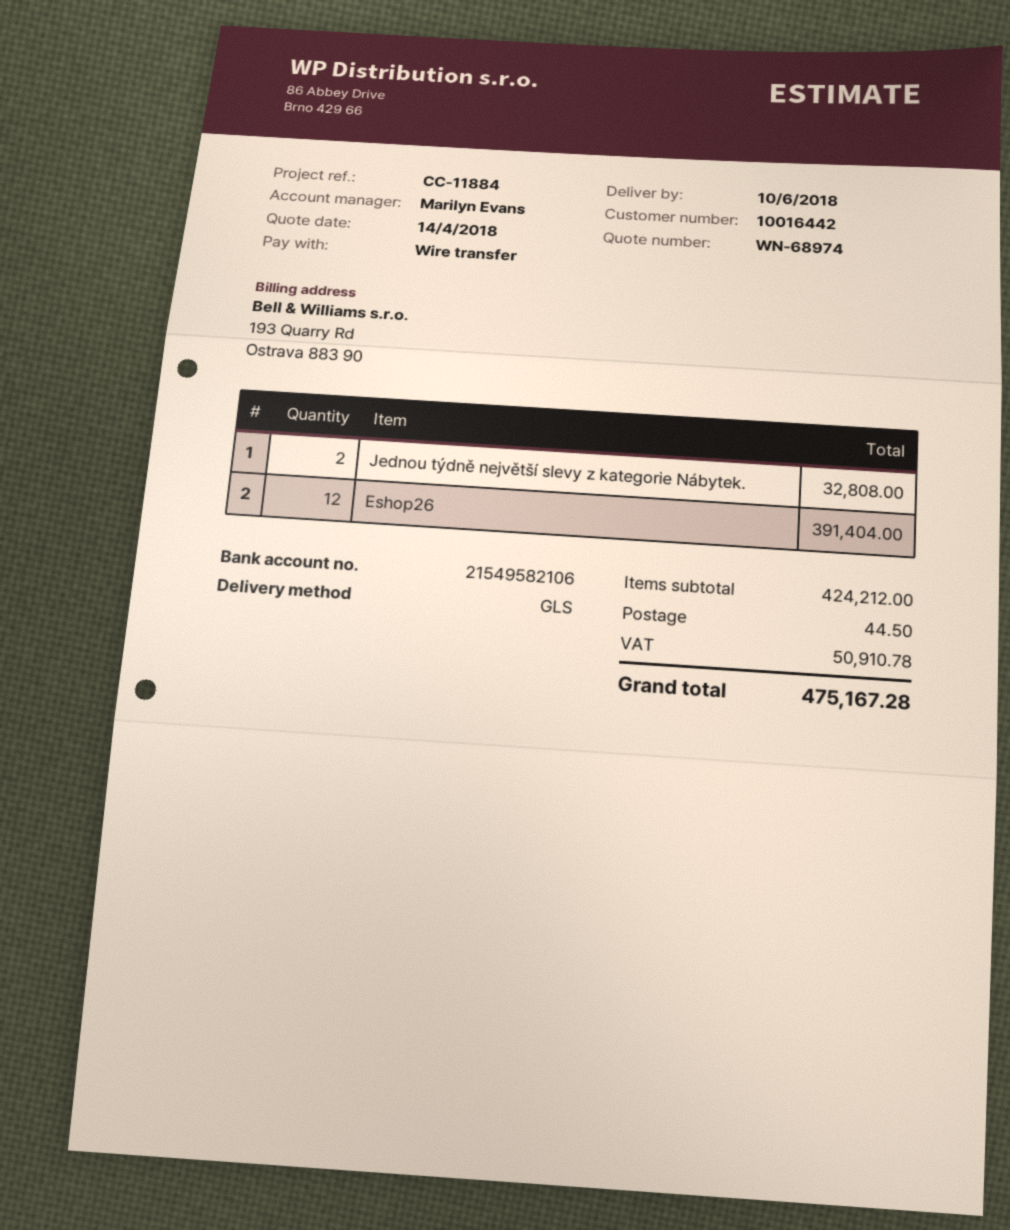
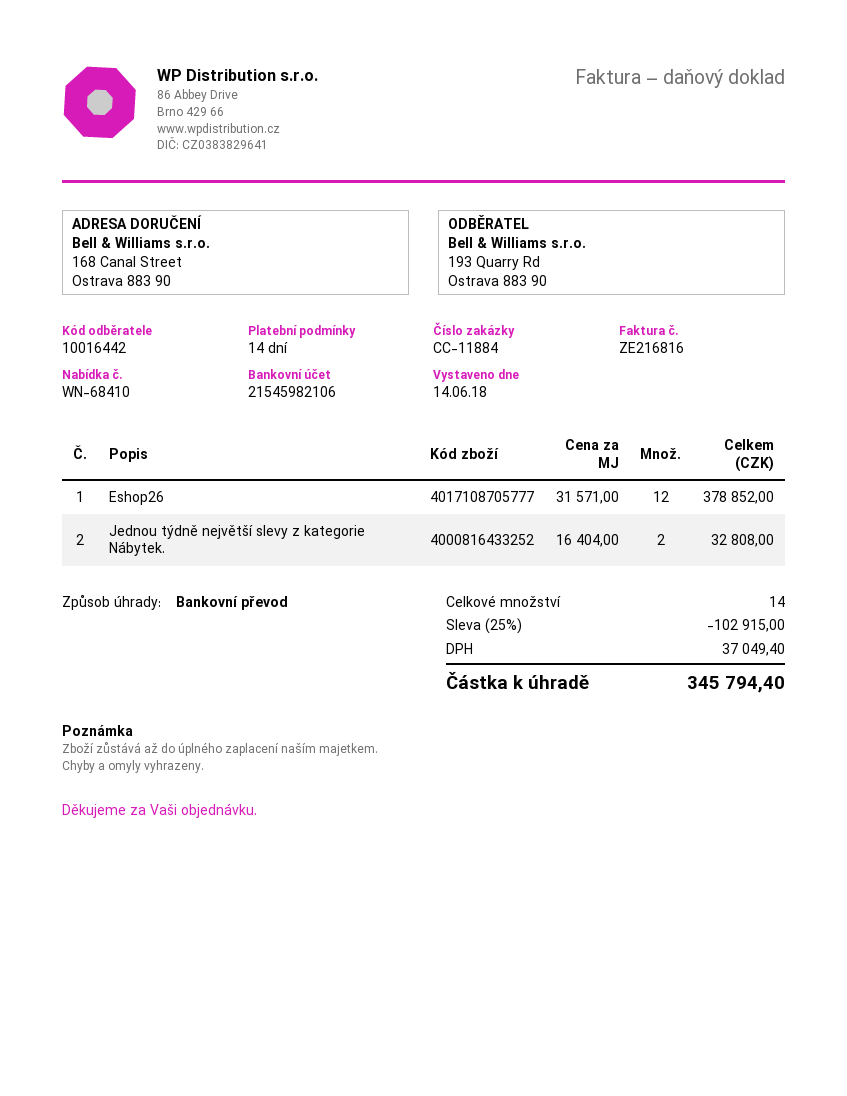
quote number: WN-68974 -> WN-68410
bank account: 21549582106 -> 21545982106
Eshop26: 12 for 391404.00 -> 12 for 378852.00
discount: none -> 25% = 102915.00
shipping: 44.50 -> none
tax: 50910.78 -> 37049.40
total: 475167.28 -> 345794.40

